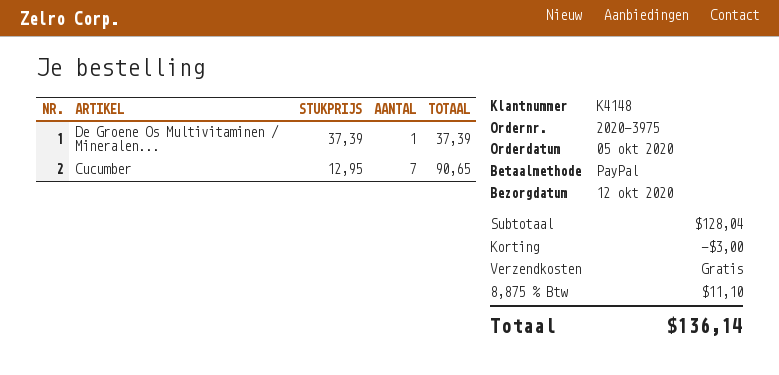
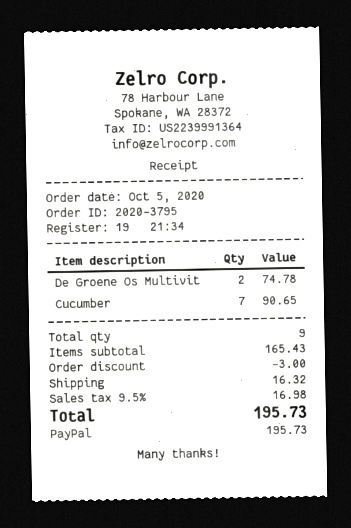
order number: 2020-3975 -> 2020-3795
De Groene Os Multivitaminen / Mineralen...: 1 for 37.39 -> 2 for 74.78
subtotal: 128.04 -> 165.43
shipping: 0.00 -> 16.32
tax: 8.875% = 11.10 -> 9.5% = 16.98
total: 136.14 -> 195.73

